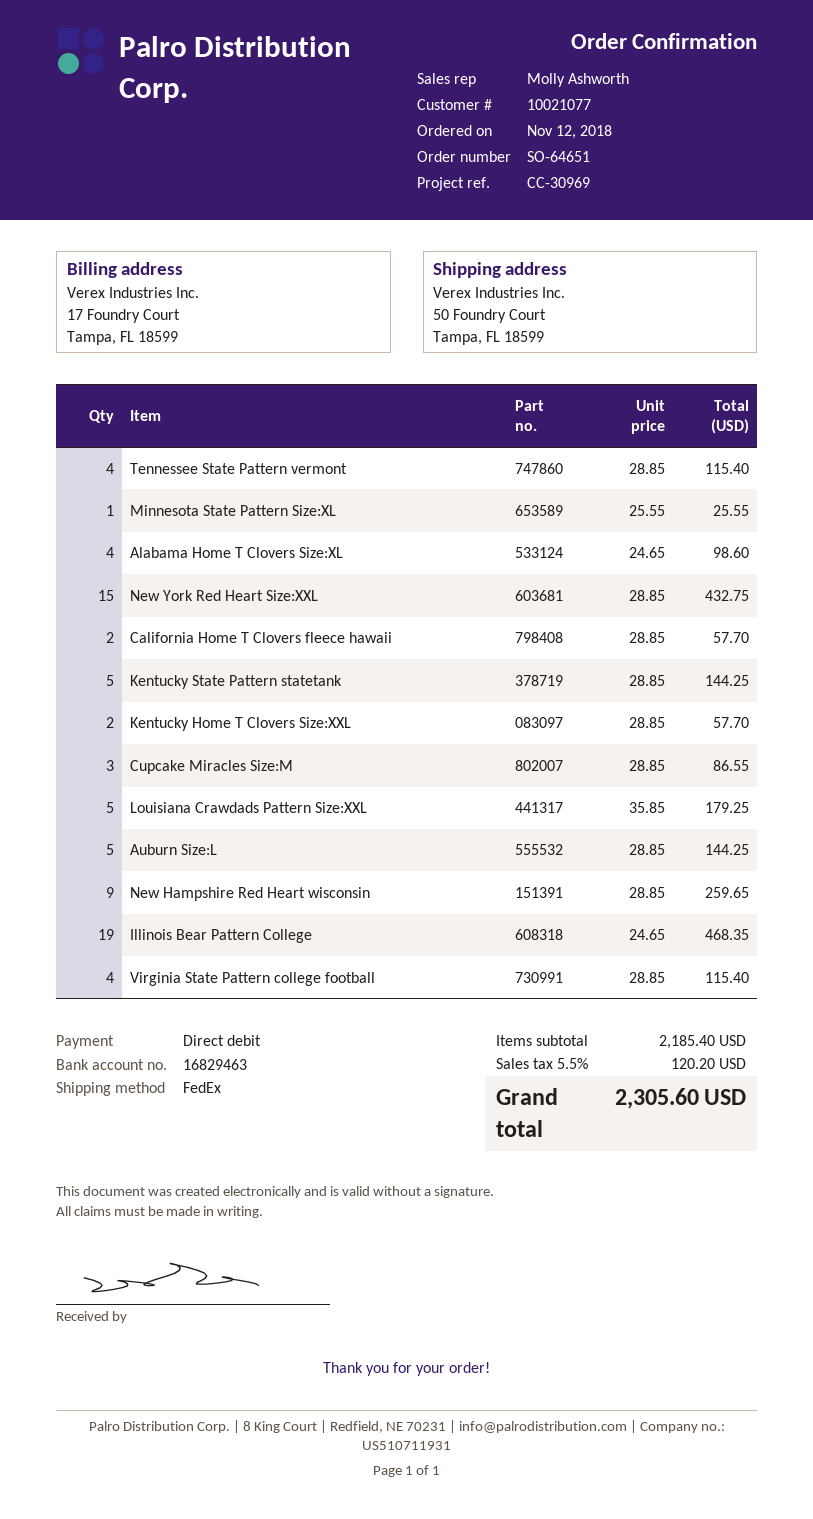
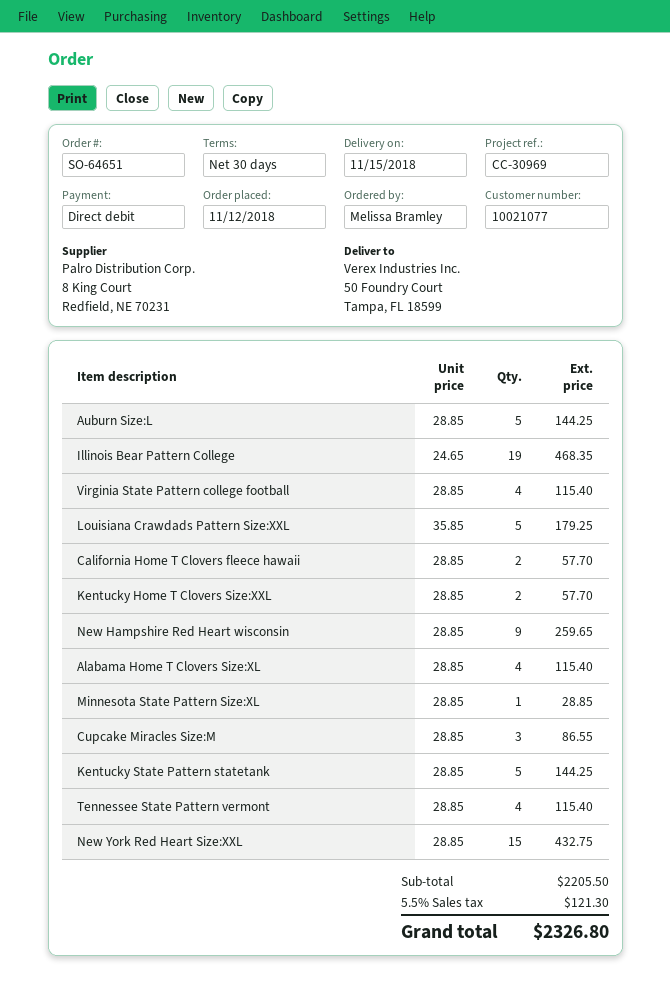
Minnesota State Pattern Size:XL: 1 x 25.55 = 25.55 -> 1 x 28.85 = 28.85
Alabama Home T Clovers Size:XL: 4 x 24.65 = 98.60 -> 4 x 28.85 = 115.40
subtotal: 2185.40 -> 2205.50
tax: 5.5% = 120.20 -> 5.5% = 121.30
total: 2305.60 -> 2326.80

